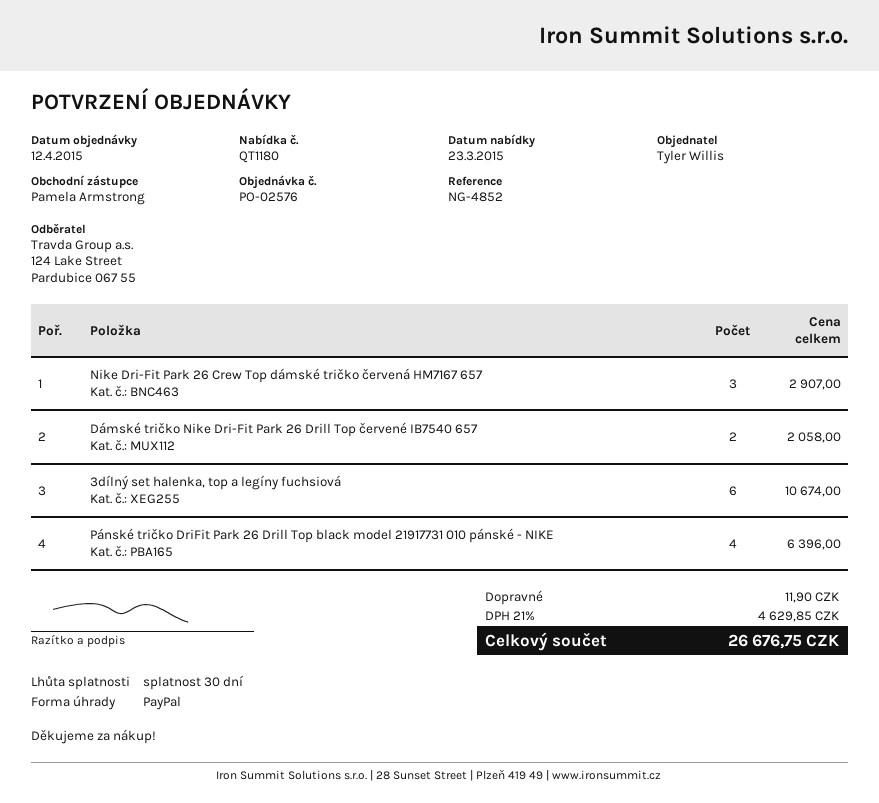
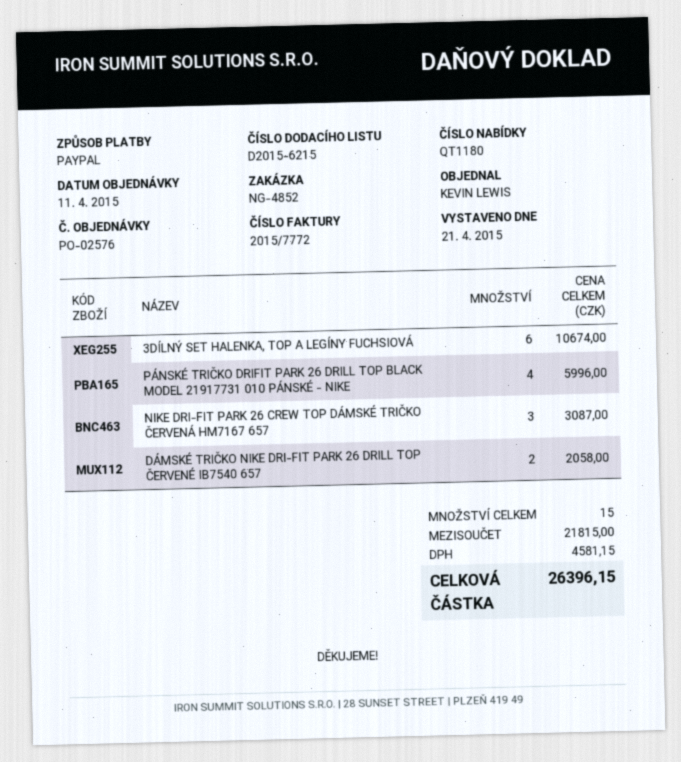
order date: 2015-04-12 -> 2015-04-11
ordered by: Tyler Willis -> KEVIN LEWIS
Nike Dri-Fit Park 26 Crew Top dámské tričko červená HM7167 657: 3 for 2907.00 -> 3 for 3087.00
Pánské tričko DriFit Park 26 Drill Top black model 21917731 010 pánské - NIKE: 4 for 6396.00 -> 4 for 5996.00
shipping: 11.90 -> none
tax: 4629.85 -> 4581.15
total: 26676.75 -> 26396.15

